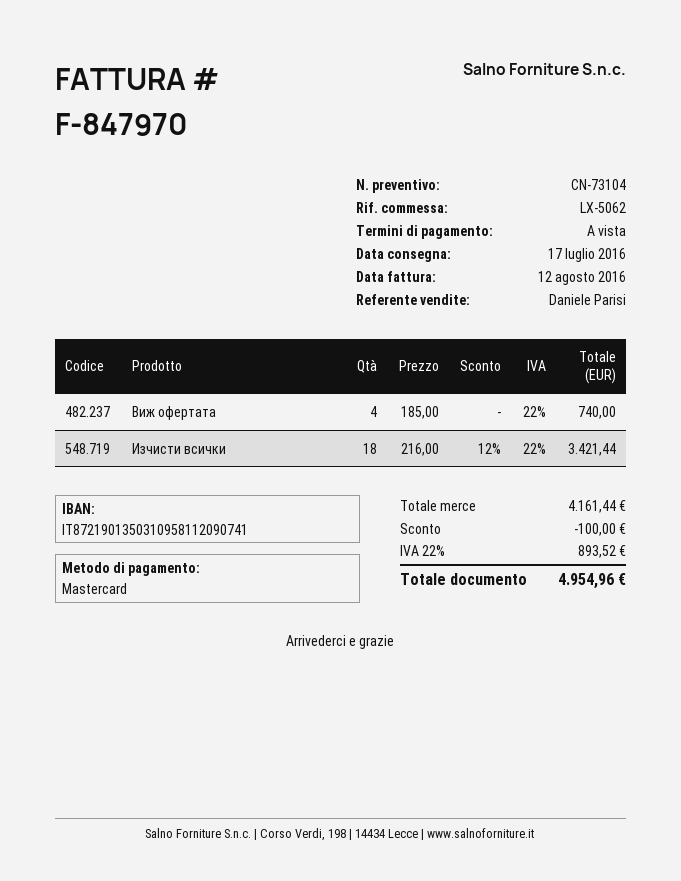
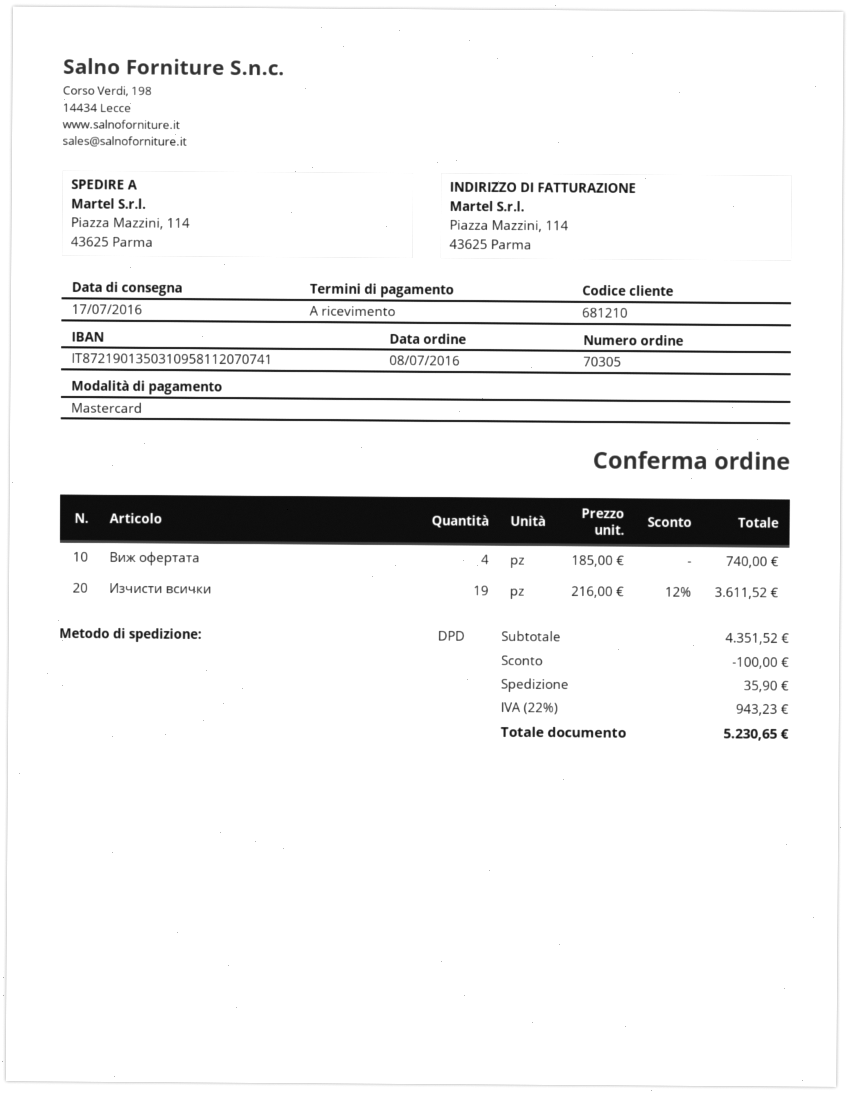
bank account: IT8721901350310958112090741 -> IT8721901350310958112070741
Изчисти всички: 18 x 216.00 - 12% = 3421.44 -> 19 x 216.00 - 12% = 3611.52
subtotal: 4161.44 -> 4351.52
shipping: none -> 35.90
tax: 22% = 893.52 -> 22% = 943.23
total: 4954.96 -> 5230.65

